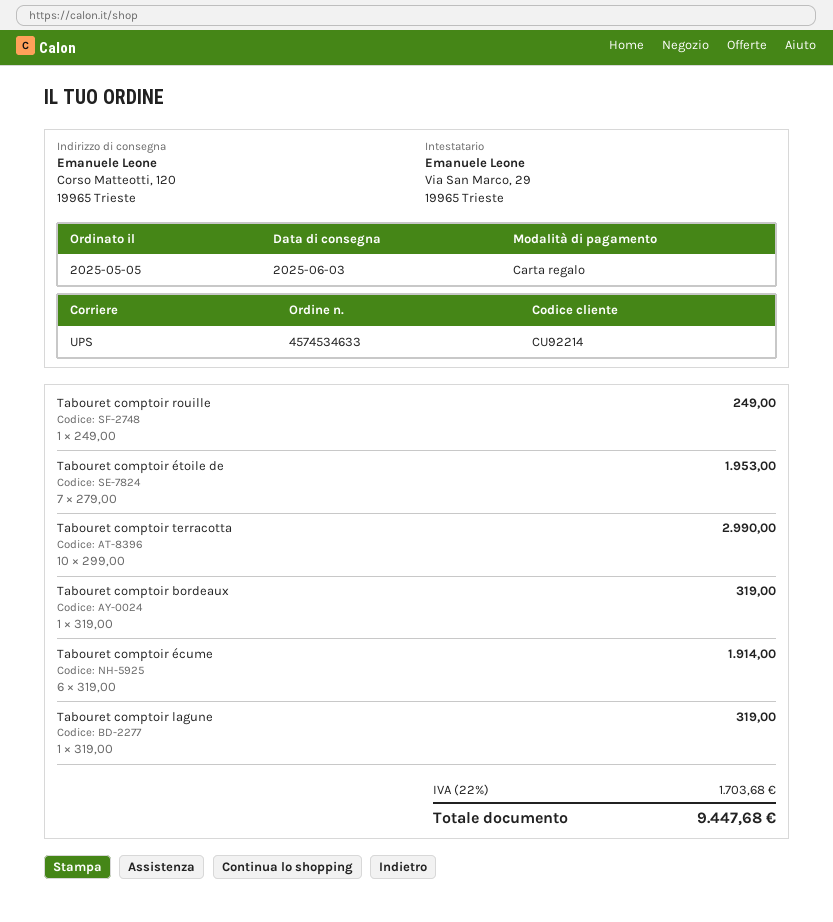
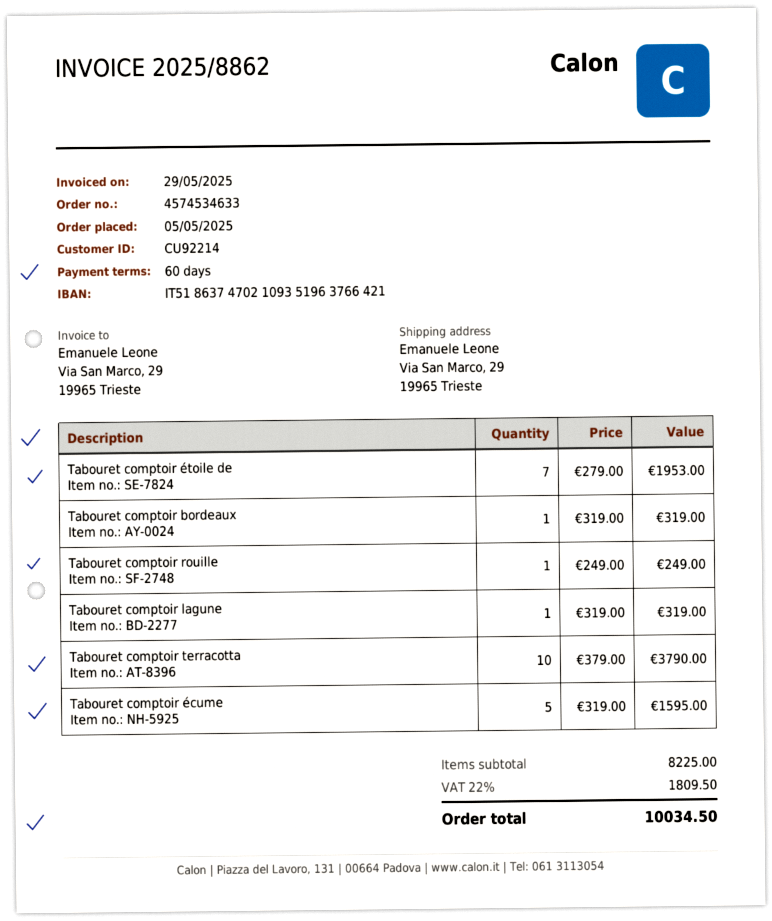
ship to: Corso Matteotti, 120, 19965 Trieste -> Via San Marco, 29, 19965 Trieste
Tabouret comptoir terracotta: 10 x 299.00 = 2990.00 -> 10 x 379.00 = 3790.00
Tabouret comptoir écume: 6 x 319.00 = 1914.00 -> 5 x 319.00 = 1595.00
tax: 22% = 1703.68 -> 22% = 1809.50
total: 9447.68 -> 10034.50

